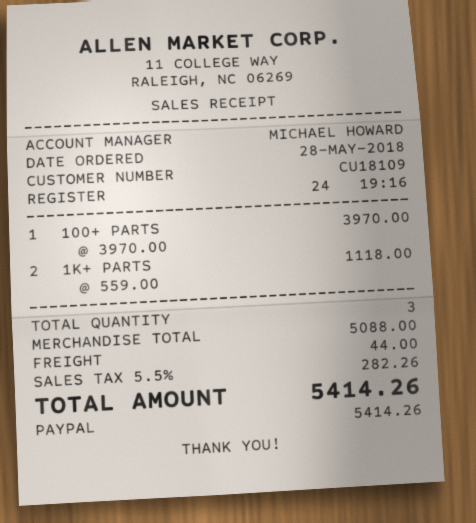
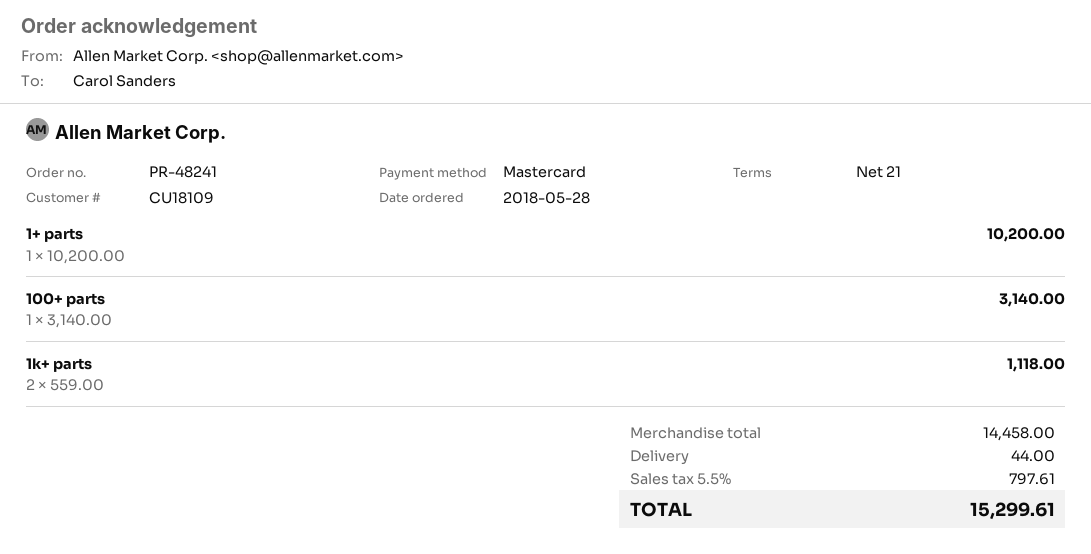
payment method: PayPal -> Mastercard
100+ PARTS: 1 x 3970.00 = 3970.00 -> 1 x 3140.00 = 3140.00
1+ parts: none -> 1 x 10200.00 = 10200.00
subtotal: 5088.00 -> 14458.00
tax: 5.5% = 282.26 -> 5.5% = 797.61
total: 5414.26 -> 15299.61

